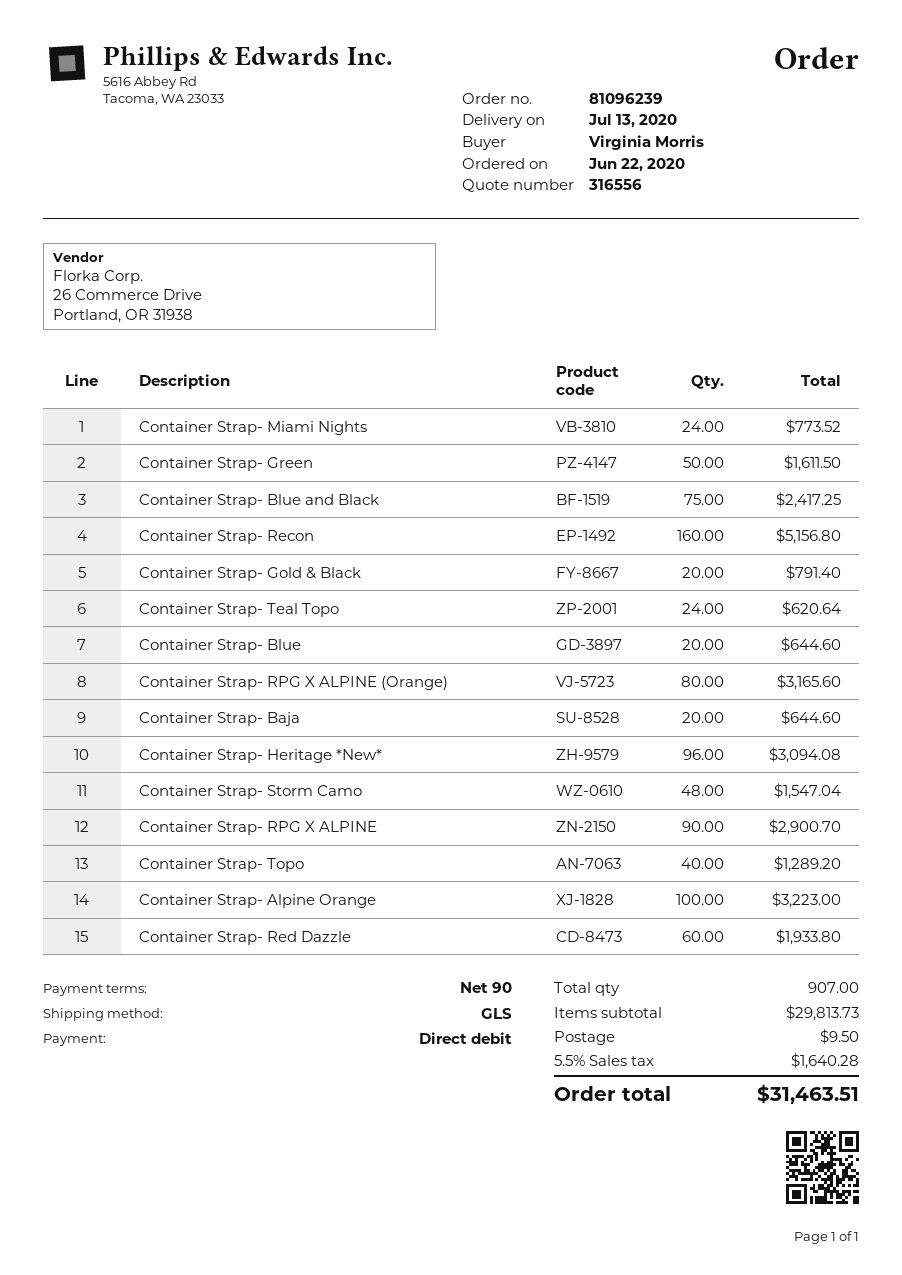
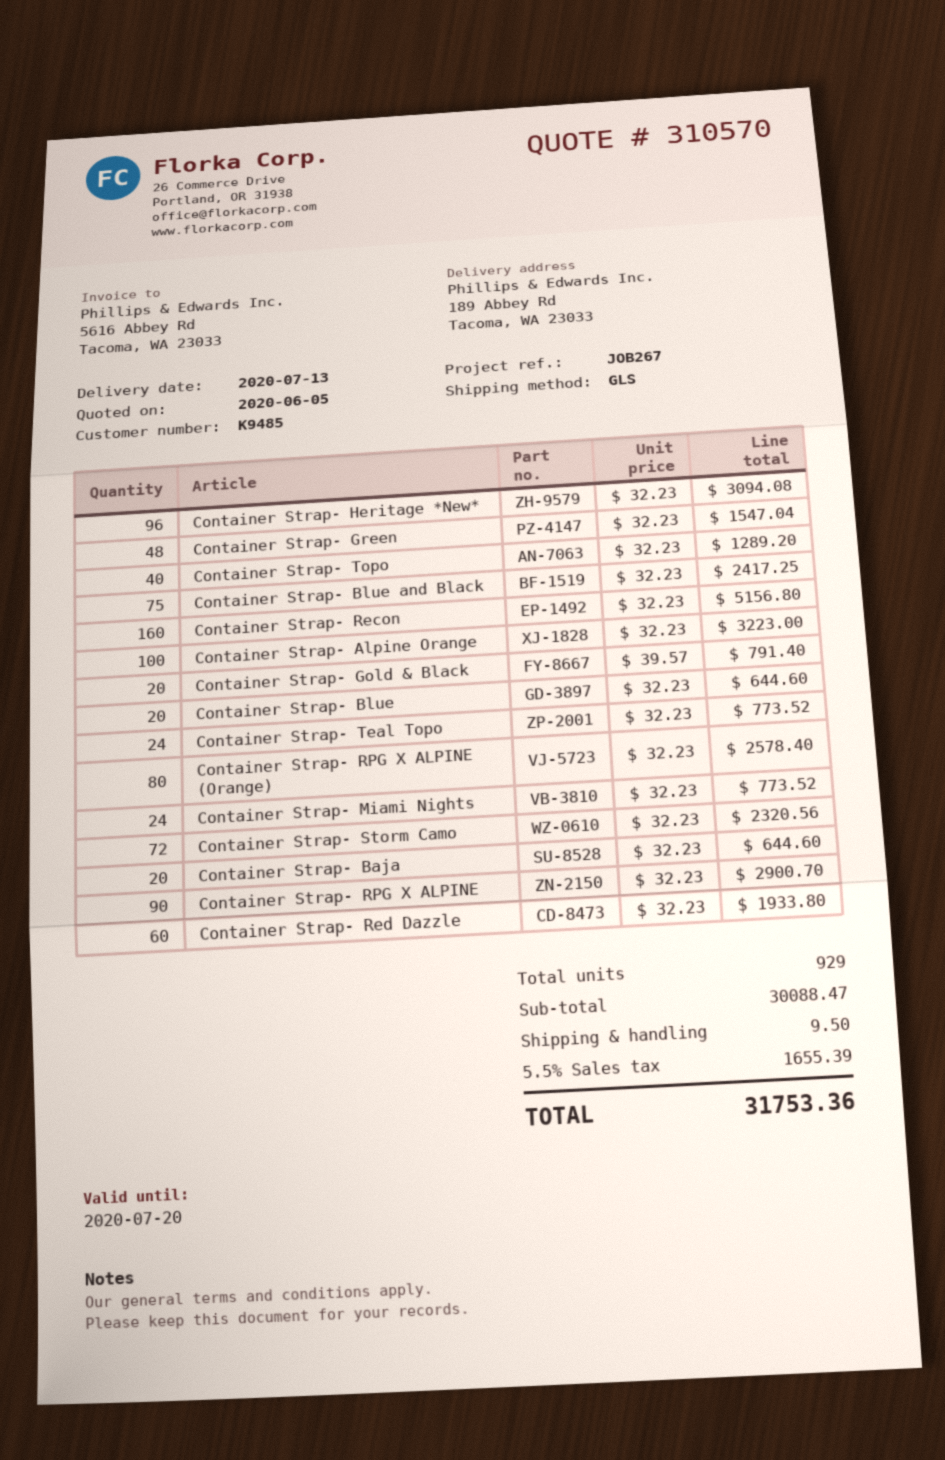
quote number: 316556 -> 310570
Container Strap- Green: 50 for 1611.50 -> 48 for 1547.04
Container Strap- Teal Topo: 24 for 620.64 -> 24 for 773.52
Container Strap- RPG X ALPINE (Orange): 80 for 3165.60 -> 80 for 2578.40
Container Strap- Storm Camo: 48 for 1547.04 -> 72 for 2320.56
total quantity: 907 -> 929
subtotal: 29813.73 -> 30088.47
tax: 5.5% = 1640.28 -> 5.5% = 1655.39
total: 31463.51 -> 31753.36

